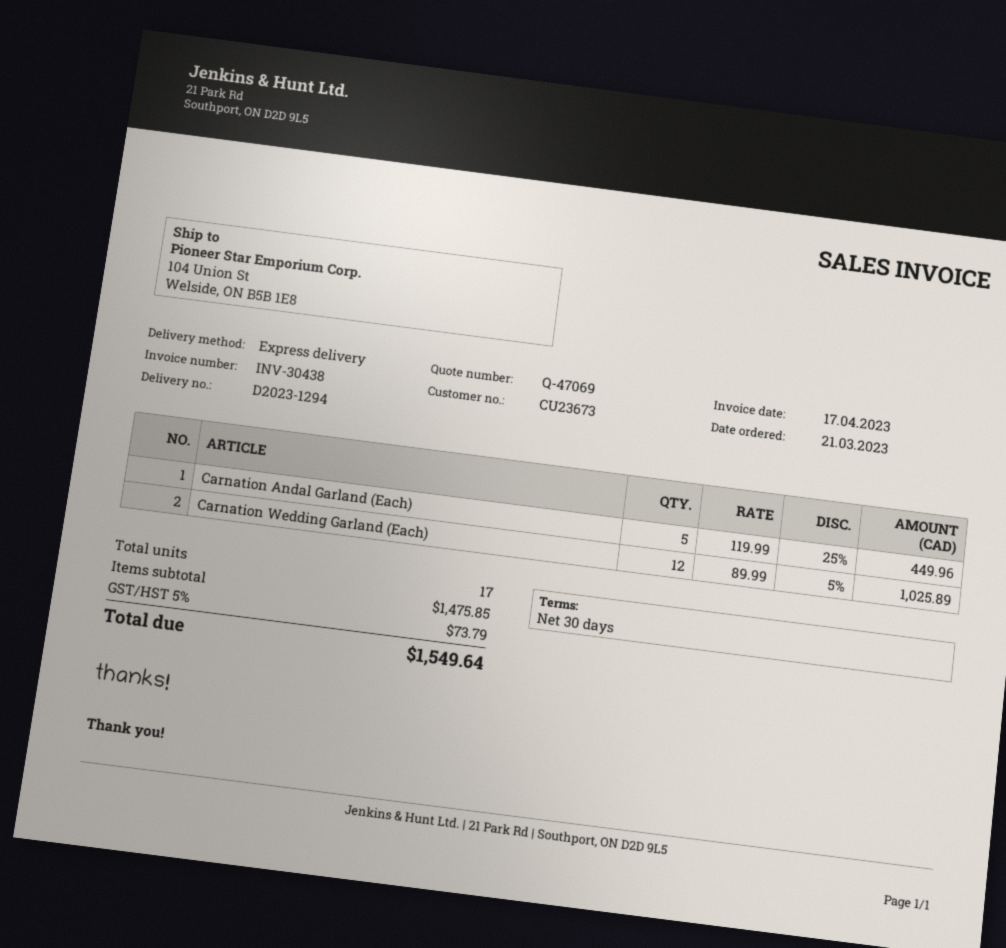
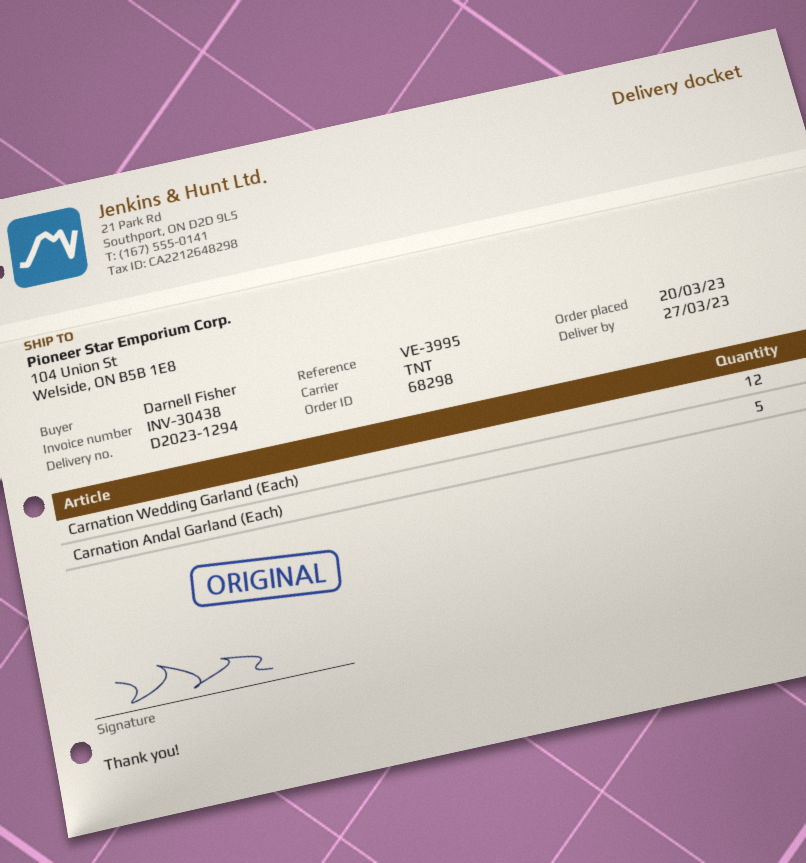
order date: 2023-03-21 -> 2023-03-20
shipping method: express -> TNT

